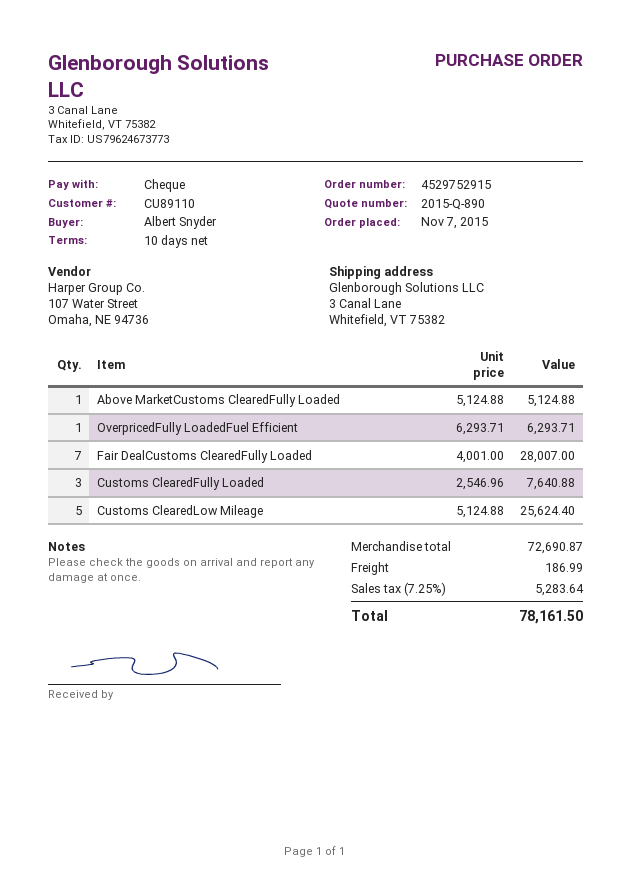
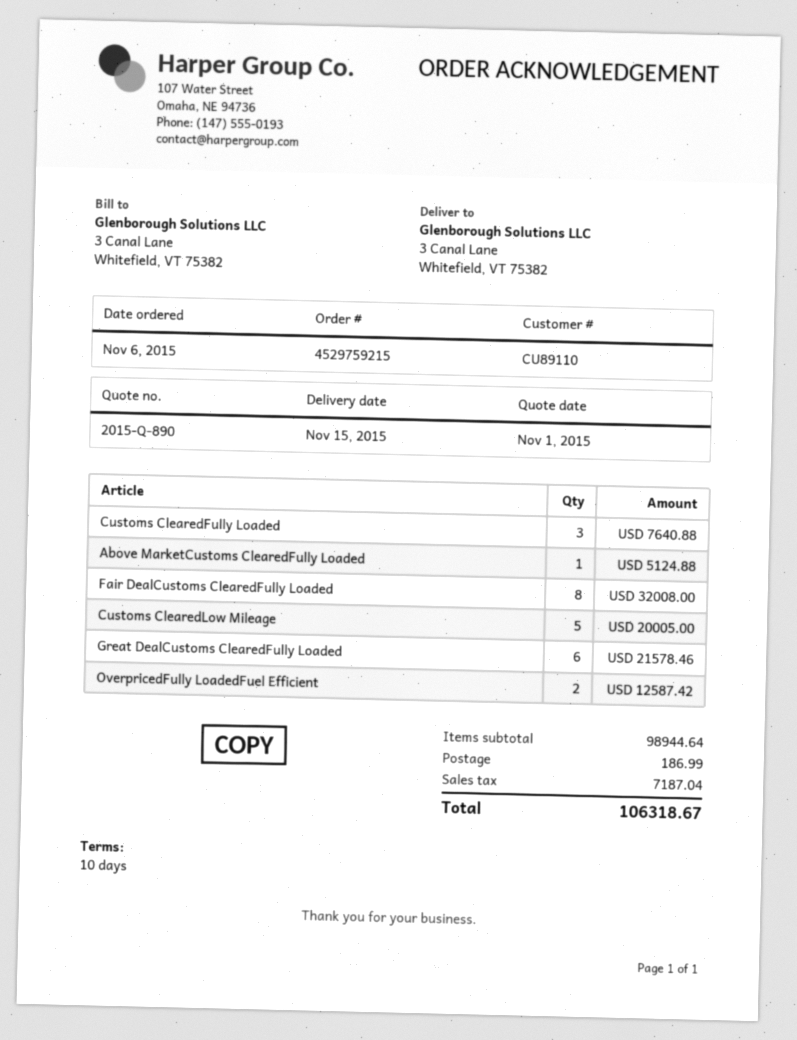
order number: 4529752915 -> 4529759215
order date: 2015-11-07 -> 2015-11-06
OverpricedFully LoadedFuel Efficient: 1 for 6293.71 -> 2 for 12587.42
Fair DealCustoms ClearedFully Loaded: 7 for 28007.00 -> 8 for 32008.00
Customs ClearedLow Mileage: 5 for 25624.40 -> 5 for 20005.00
Great DealCustoms ClearedFully Loaded: none -> 6 for 21578.46
subtotal: 72690.87 -> 98944.64
tax: 5283.64 -> 7187.04
total: 78161.50 -> 106318.67

